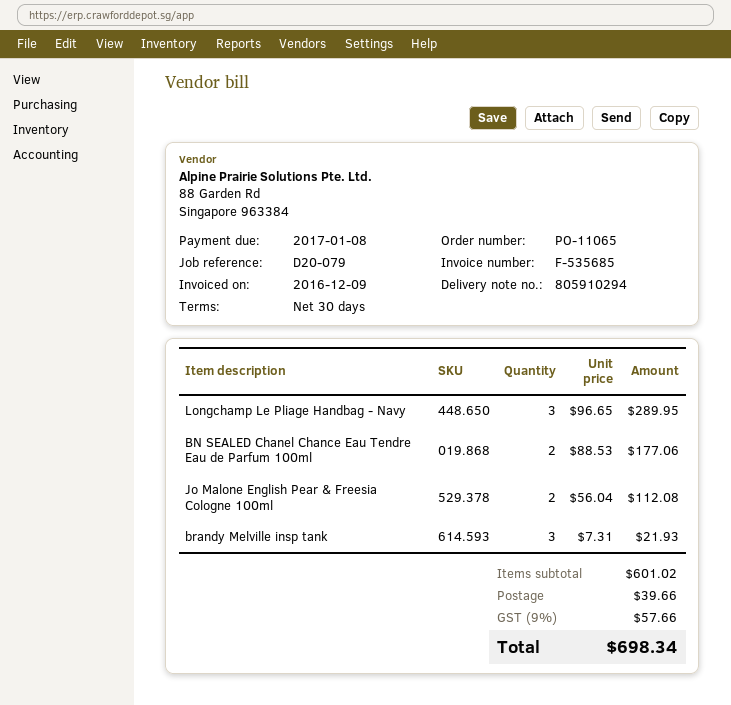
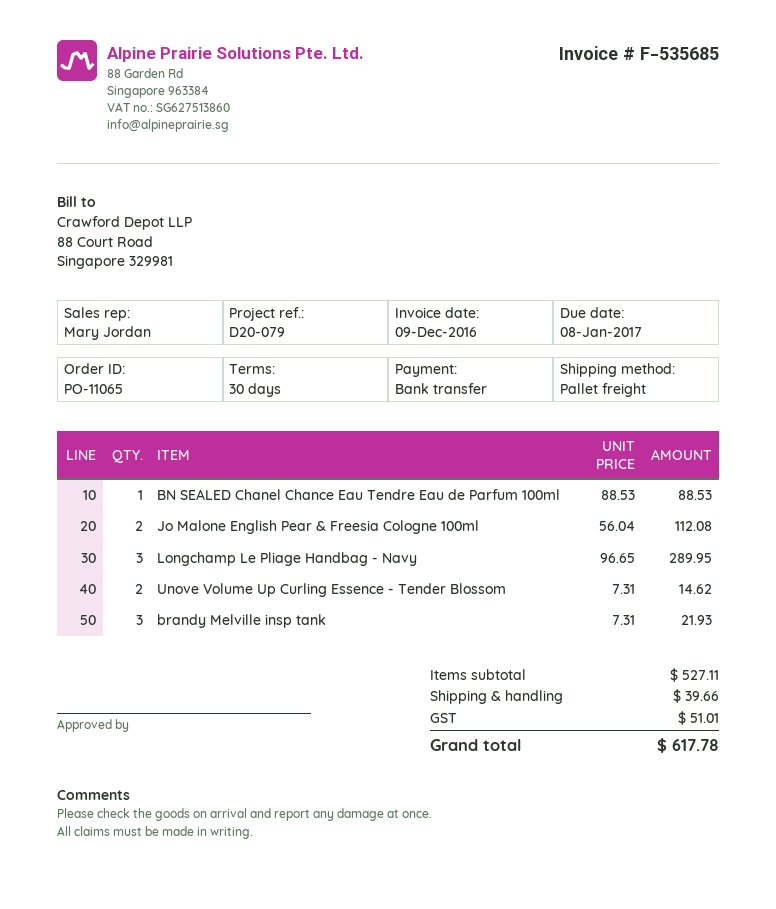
BN SEALED Chanel Chance Eau Tendre Eau de Parfum 100ml: 2 x 88.53 = 177.06 -> 1 x 88.53 = 88.53
Unove Volume Up Curling Essence - Tender Blossom: none -> 2 x 7.31 = 14.62
subtotal: 601.02 -> 527.11
tax: 57.66 -> 51.01
total: 698.34 -> 617.78

